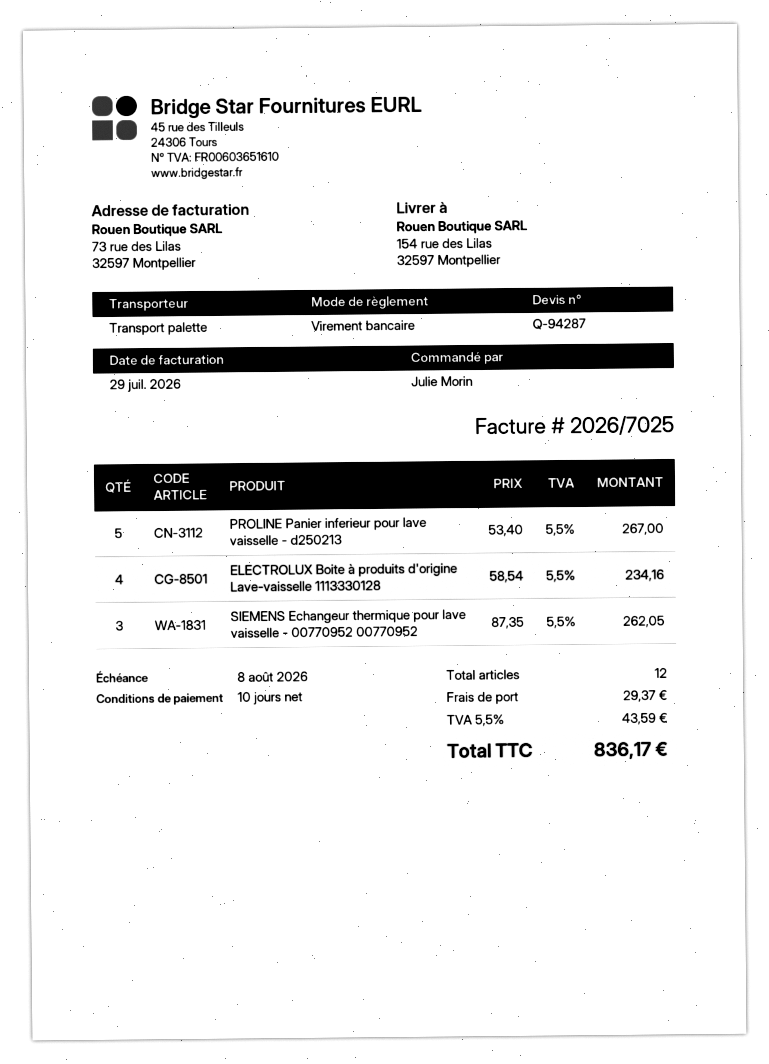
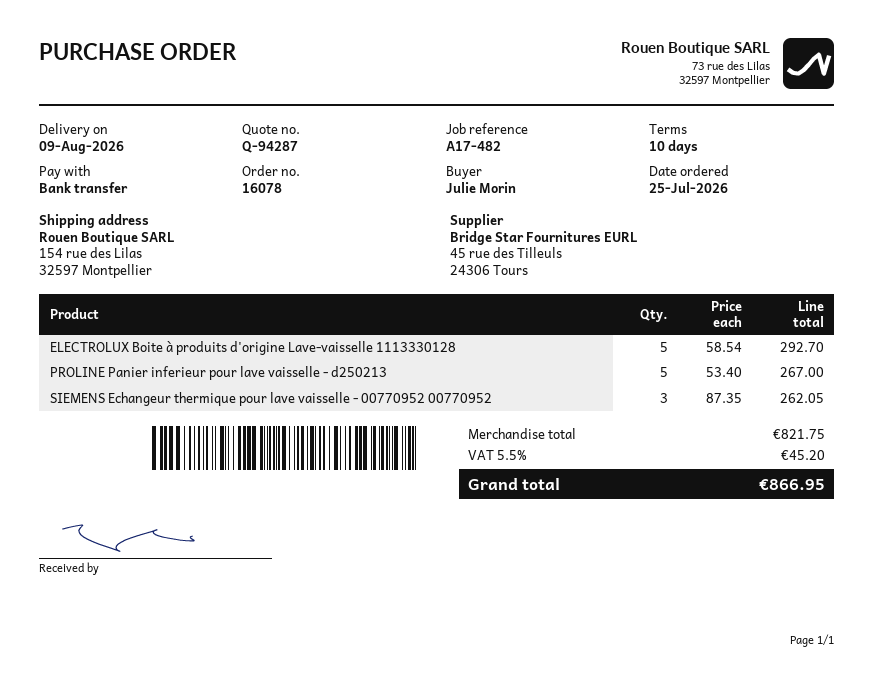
ELECTROLUX Boite à produits d'origine Lave-vaisselle 1113330128: 4 x 58.54 = 234.16 -> 5 x 58.54 = 292.70
shipping: 29.37 -> none
tax: 5.5% = 43.59 -> 5.5% = 45.20
total: 836.17 -> 866.95

